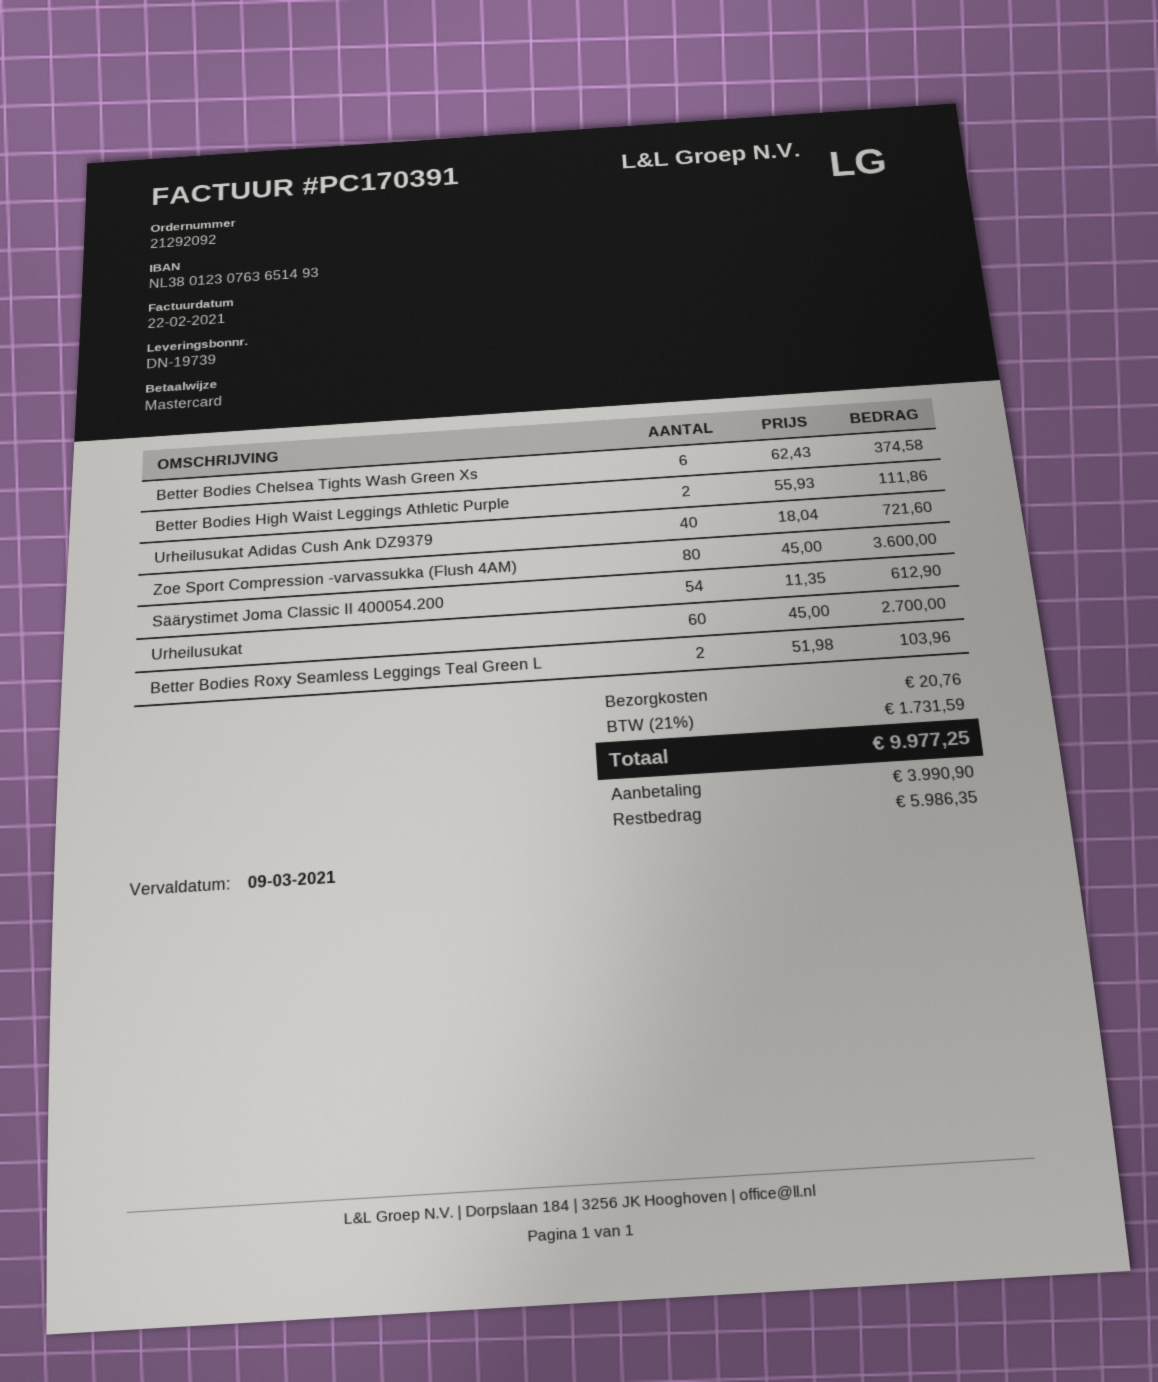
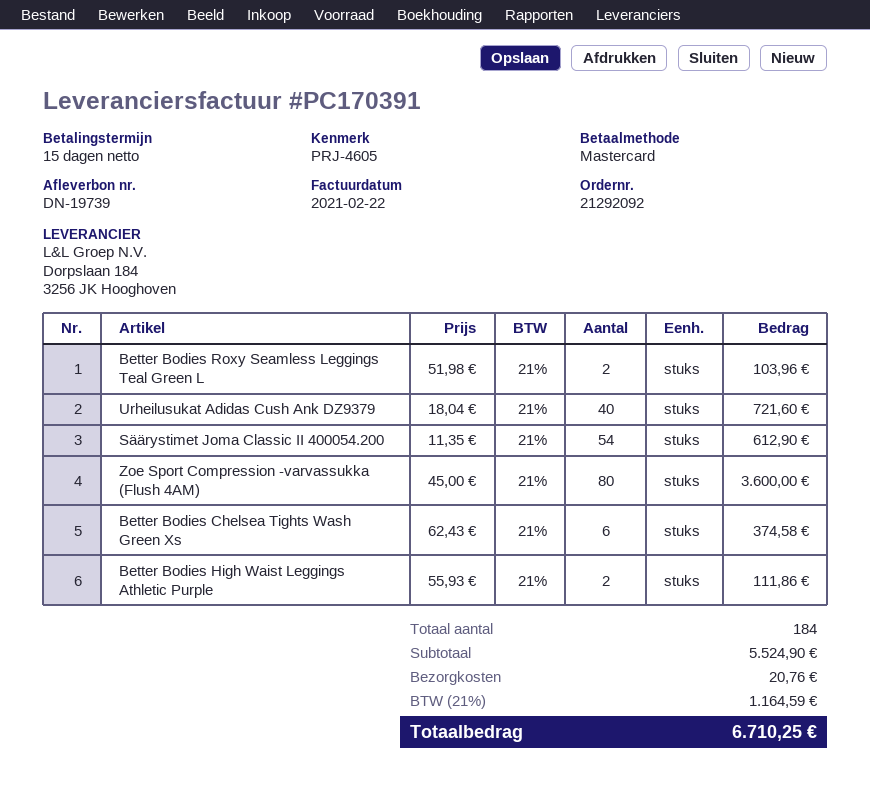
Urheilusukat: 60 x 45.00 = 2700.00 -> none
tax: 21% = 1731.59 -> 21% = 1164.59
total: 9977.25 -> 6710.25

